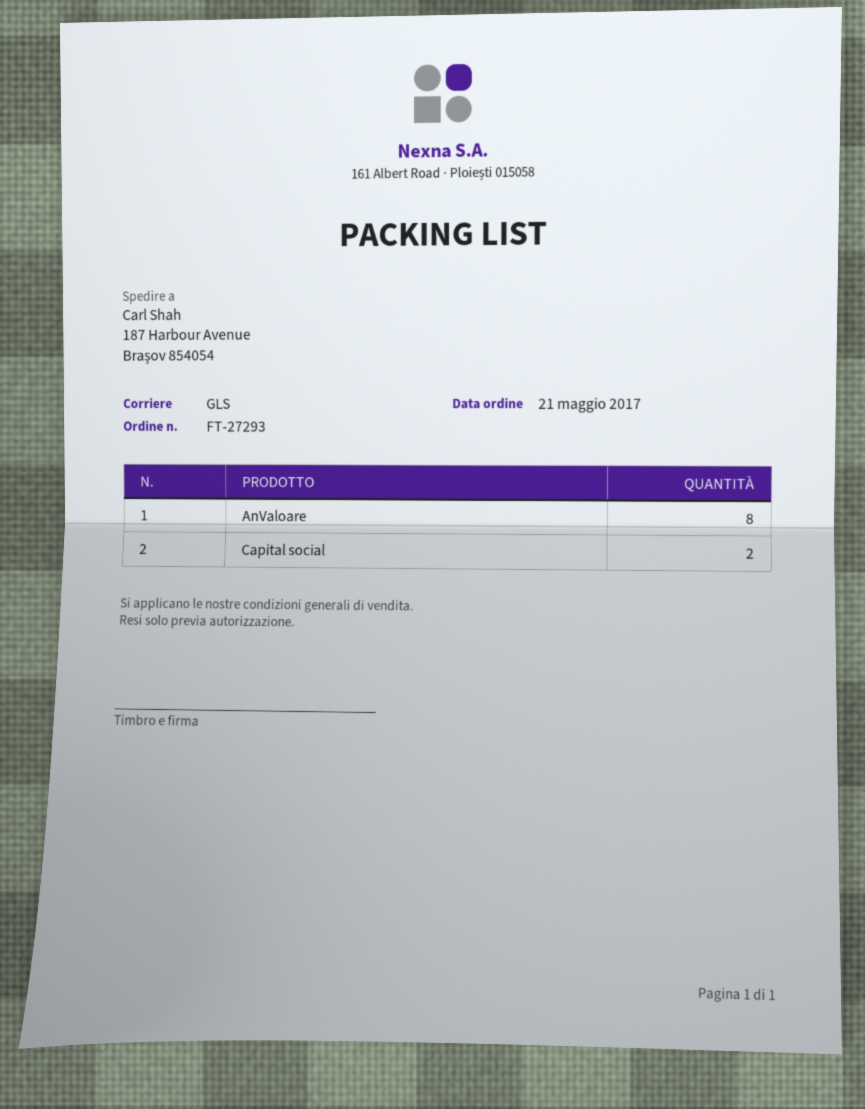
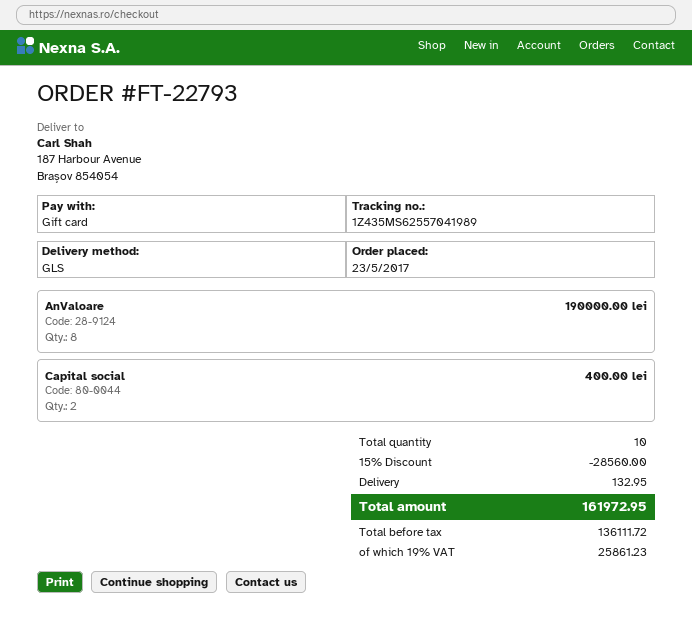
order number: FT-27293 -> FT-22793
order date: 2017-05-21 -> 2017-05-23

